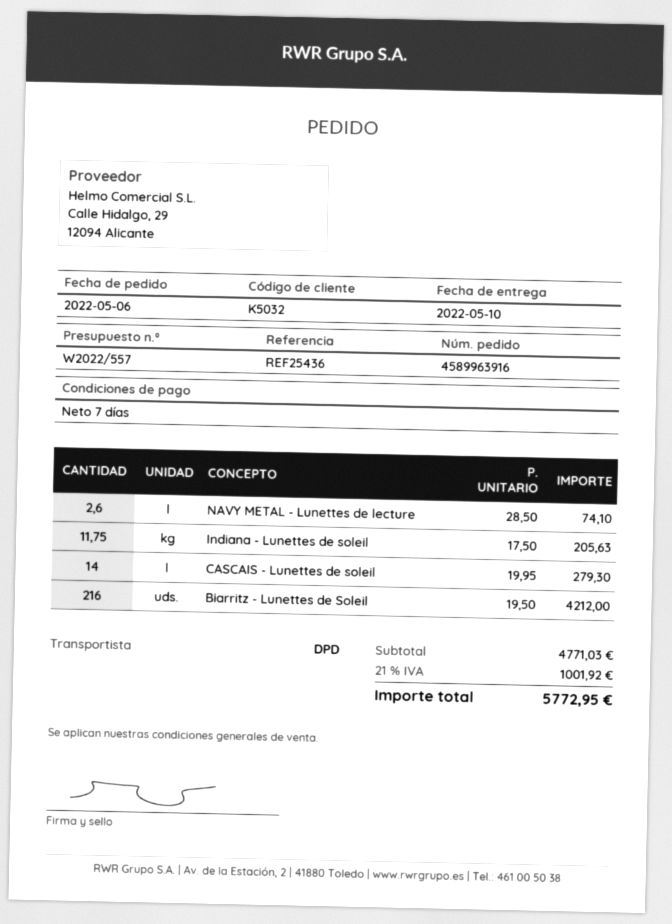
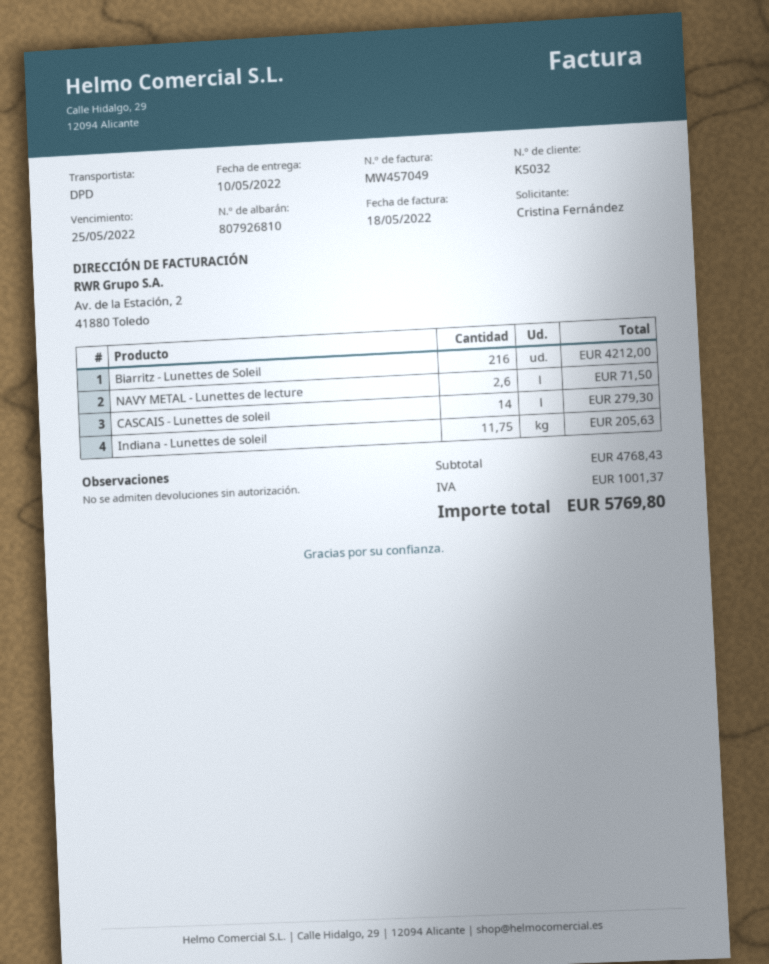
NAVY METAL - Lunettes de lecture: 2.6 for 74.10 -> 2.6 for 71.50
subtotal: 4771.03 -> 4768.43
tax: 1001.92 -> 1001.37
total: 5772.95 -> 5769.80

